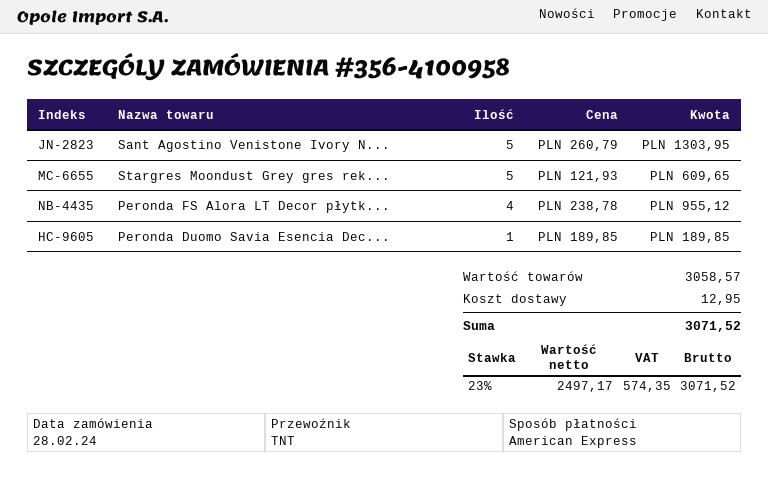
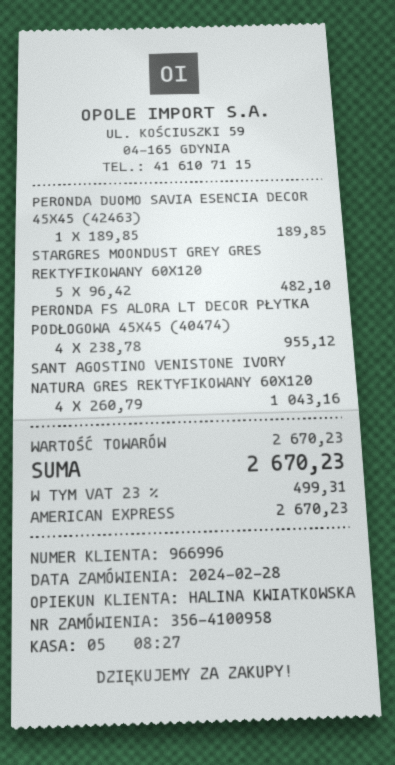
Sant Agostino Venistone Ivory N...: 5 x 260.79 = 1303.95 -> 4 x 260.79 = 1043.16
Stargres Moondust Grey gres rek...: 5 x 121.93 = 609.65 -> 5 x 96.42 = 482.10
subtotal: 3058.57 -> 2670.23
shipping: 12.95 -> none
tax: 23% = 574.35 -> 23% = 499.31
total: 3071.52 -> 2670.23

